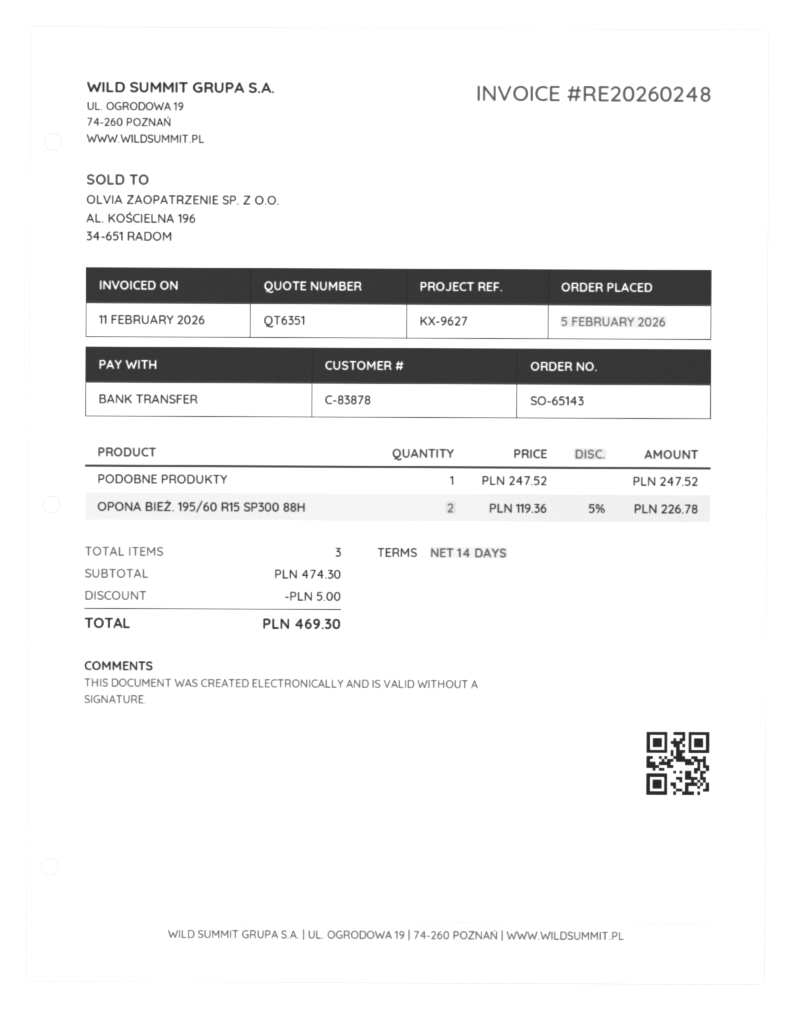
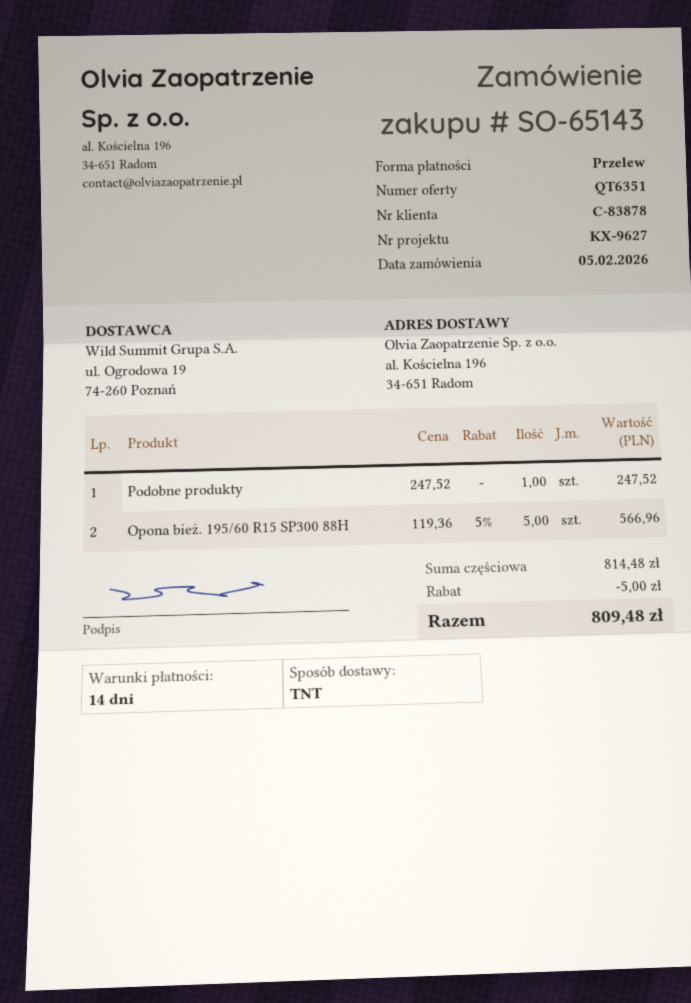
OPONA BIEŻ. 195/60 R15 SP300 88H: 2 x 119.36 - 5% = 226.78 -> 5 x 119.36 - 5% = 566.96
subtotal: 474.30 -> 814.48
total: 469.30 -> 809.48

